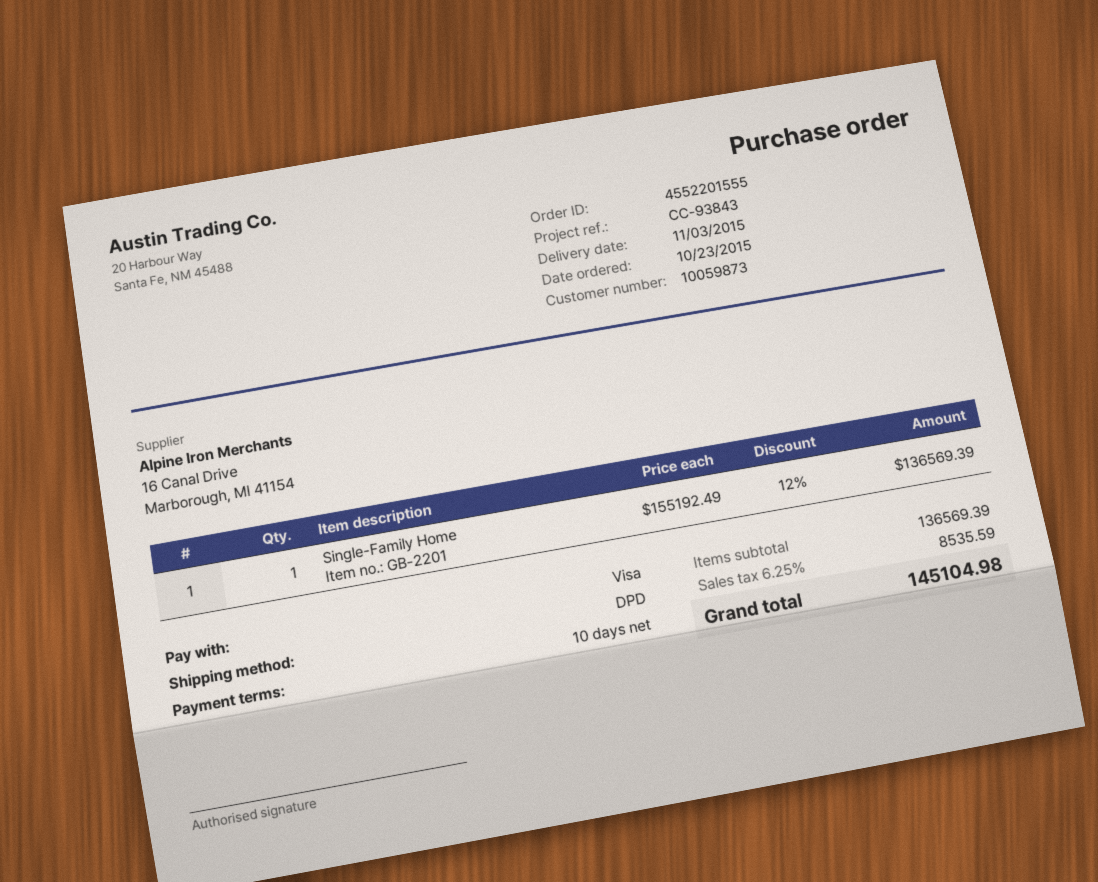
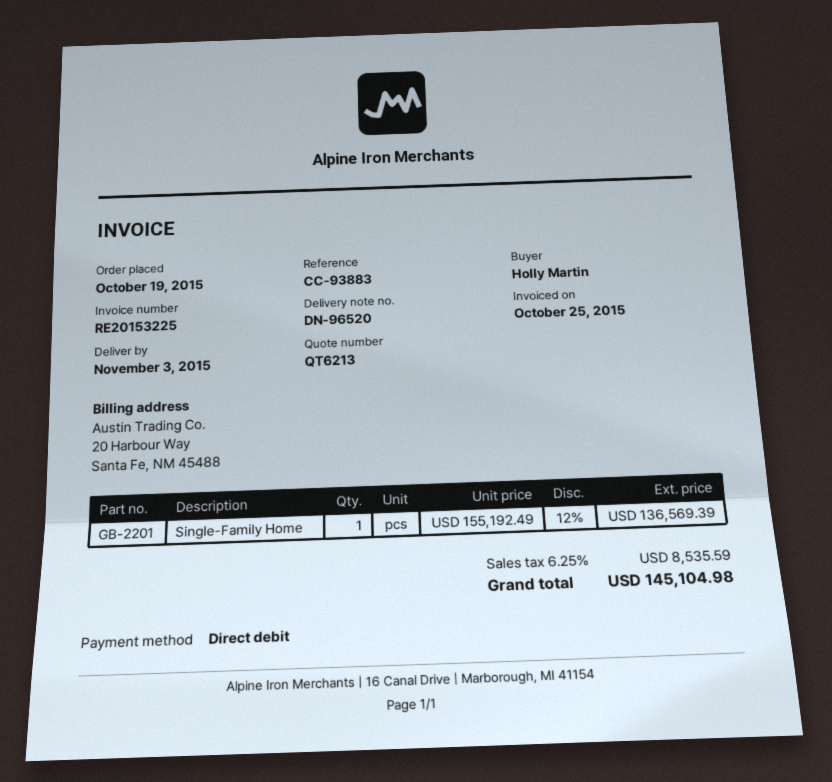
order date: 2015-10-23 -> 2015-10-19
reference: CC-93843 -> CC-93883
payment method: Visa -> direct debit

